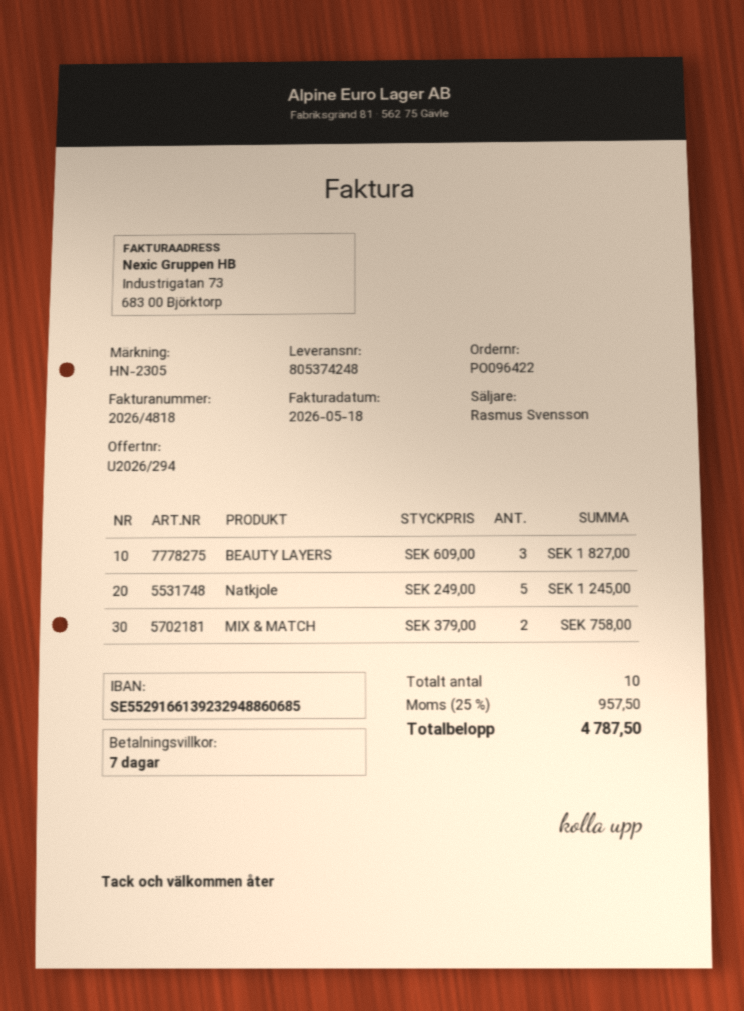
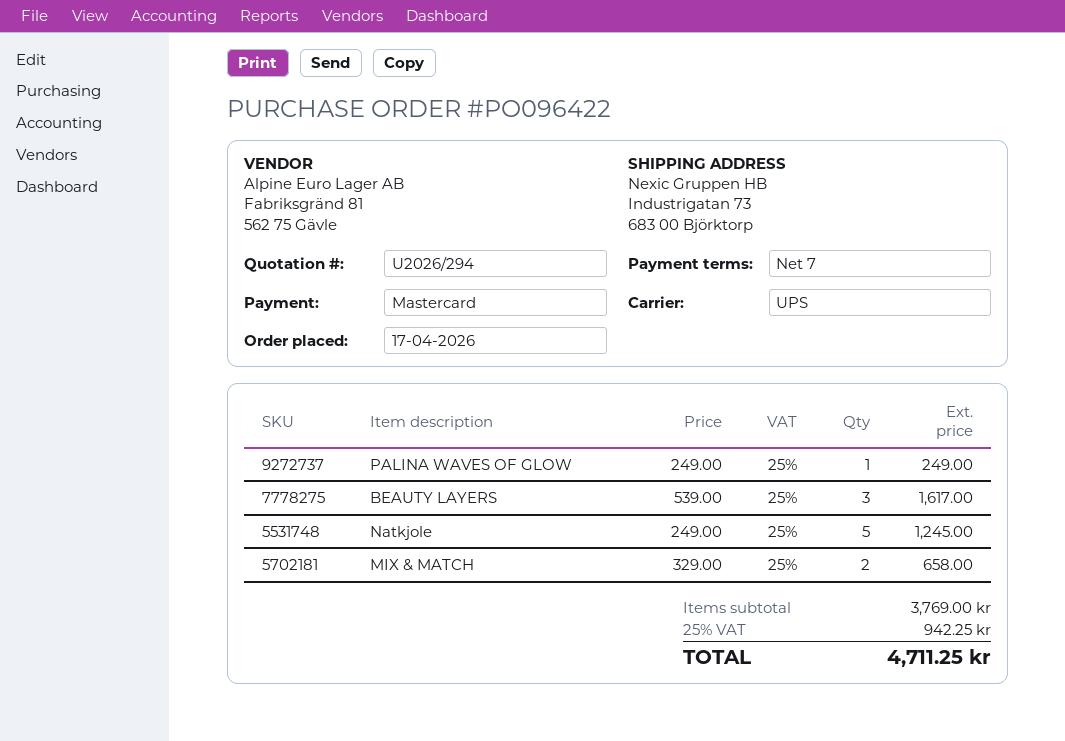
BEAUTY LAYERS: 3 x 609.00 = 1827.00 -> 3 x 539.00 = 1617.00
MIX & MATCH: 2 x 379.00 = 758.00 -> 2 x 329.00 = 658.00
PALINA WAVES OF GLOW: none -> 1 x 249.00 = 249.00
tax: 25% = 957.50 -> 25% = 942.25
total: 4787.50 -> 4711.25

